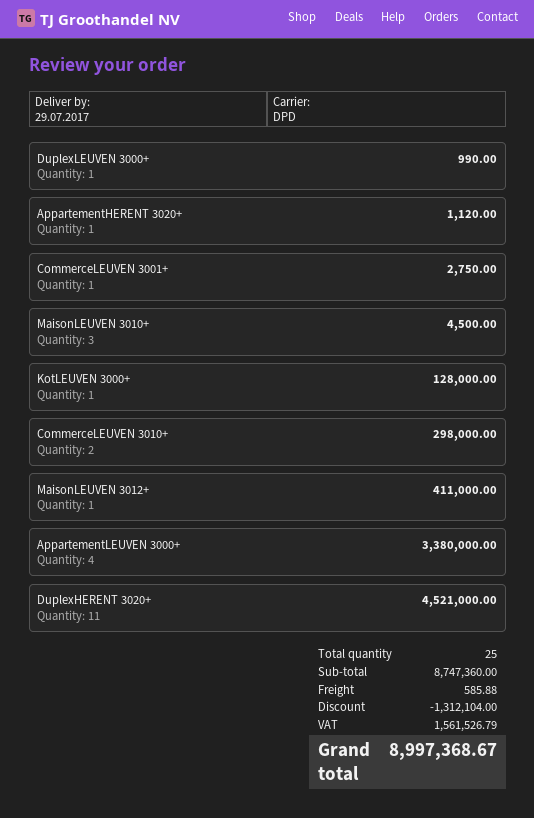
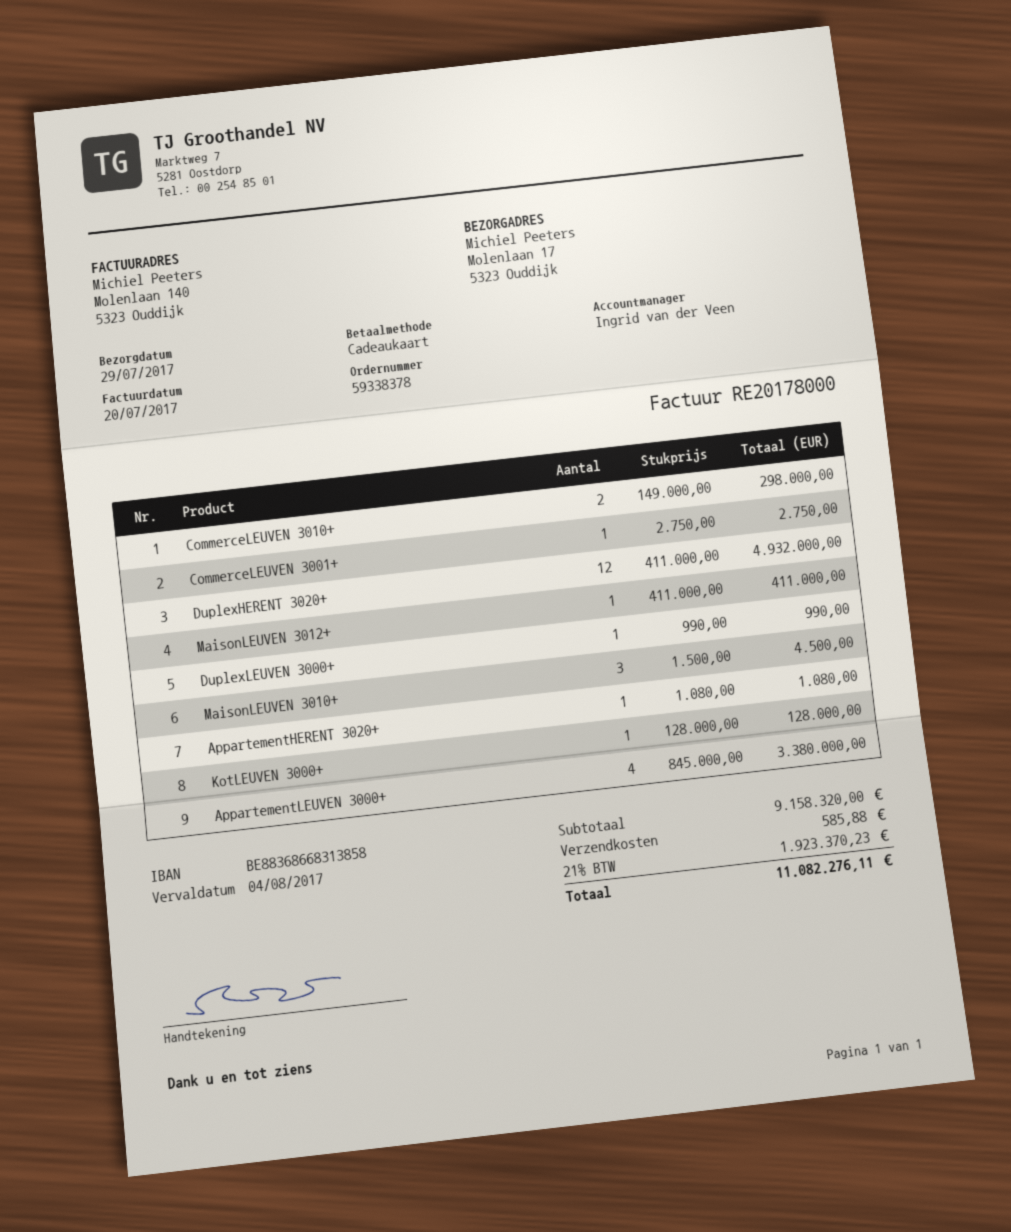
AppartementHERENT 3020+: 1 for 1120.00 -> 1 for 1080.00
DuplexHERENT 3020+: 11 for 4521000.00 -> 12 for 4932000.00
subtotal: 8747360.00 -> 9158320.00
discount: 1312104.00 -> none
tax: 1561526.79 -> 1923370.23
total: 8997368.67 -> 11082276.11

